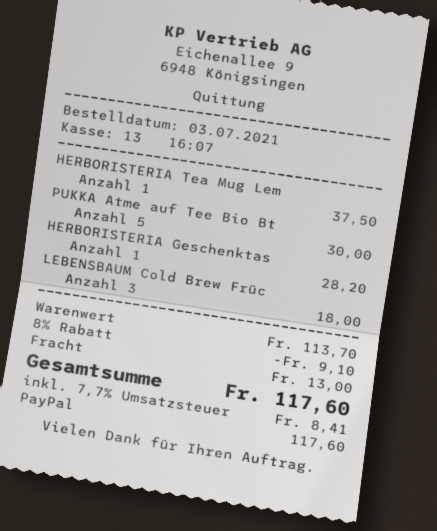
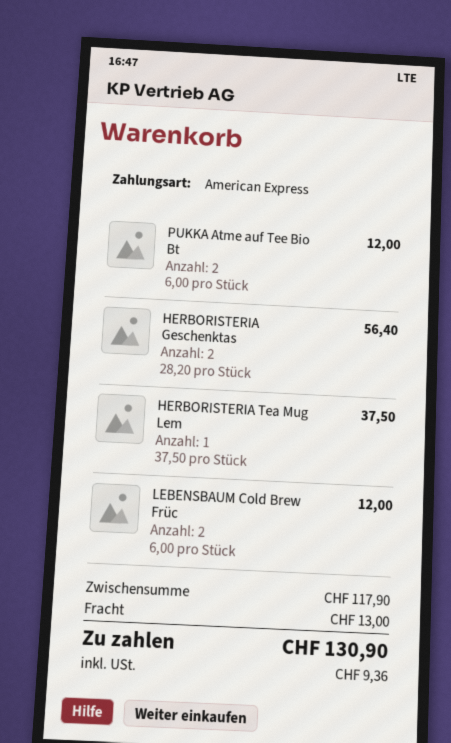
payment method: PayPal -> American Express
PUKKA Atme auf Tee Bio Bt: 5 for 30.00 -> 2 for 12.00
HERBORISTERIA Geschenktas: 1 for 28.20 -> 2 for 56.40
LEBENSBAUM Cold Brew Früc: 3 for 18.00 -> 2 for 12.00
subtotal: 113.70 -> 117.90
discount: 8% = 9.10 -> none
tax: 8.41 -> 9.36
total: 117.60 -> 130.90

